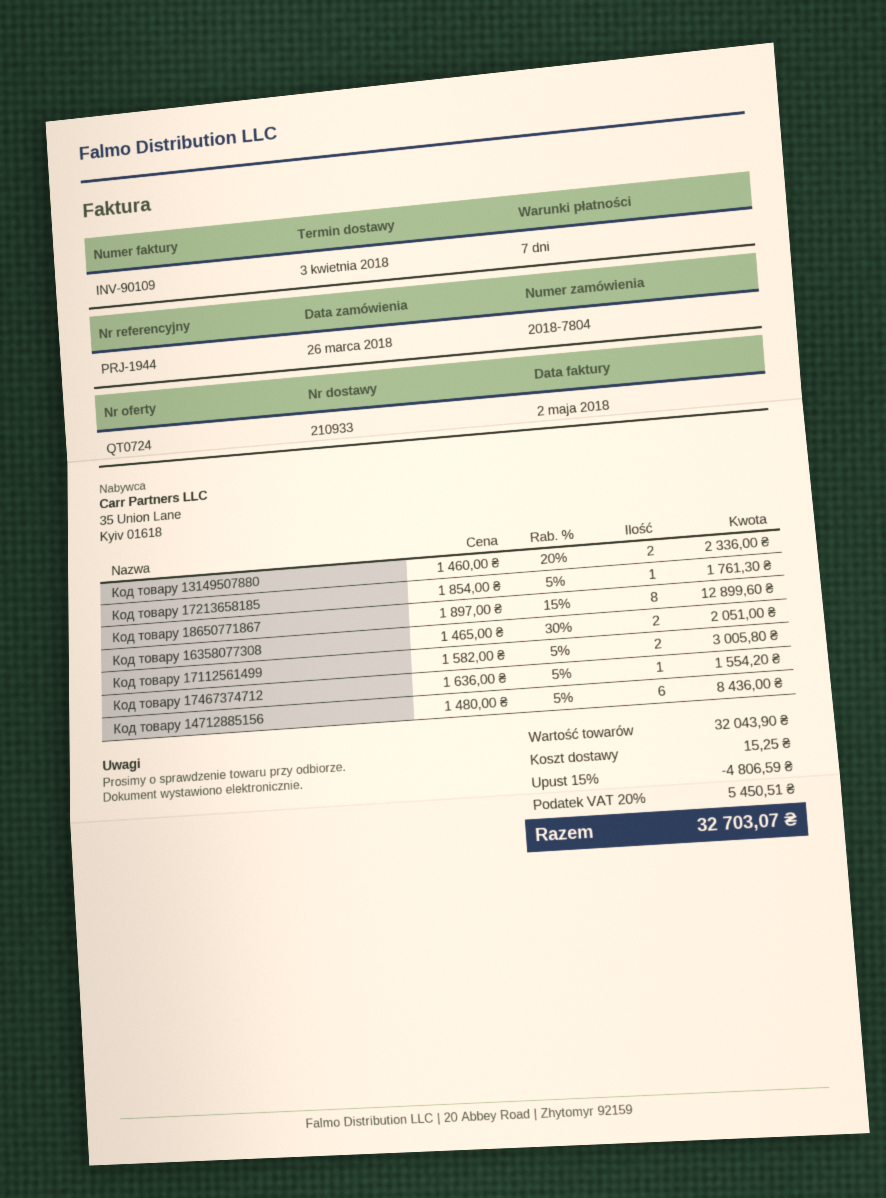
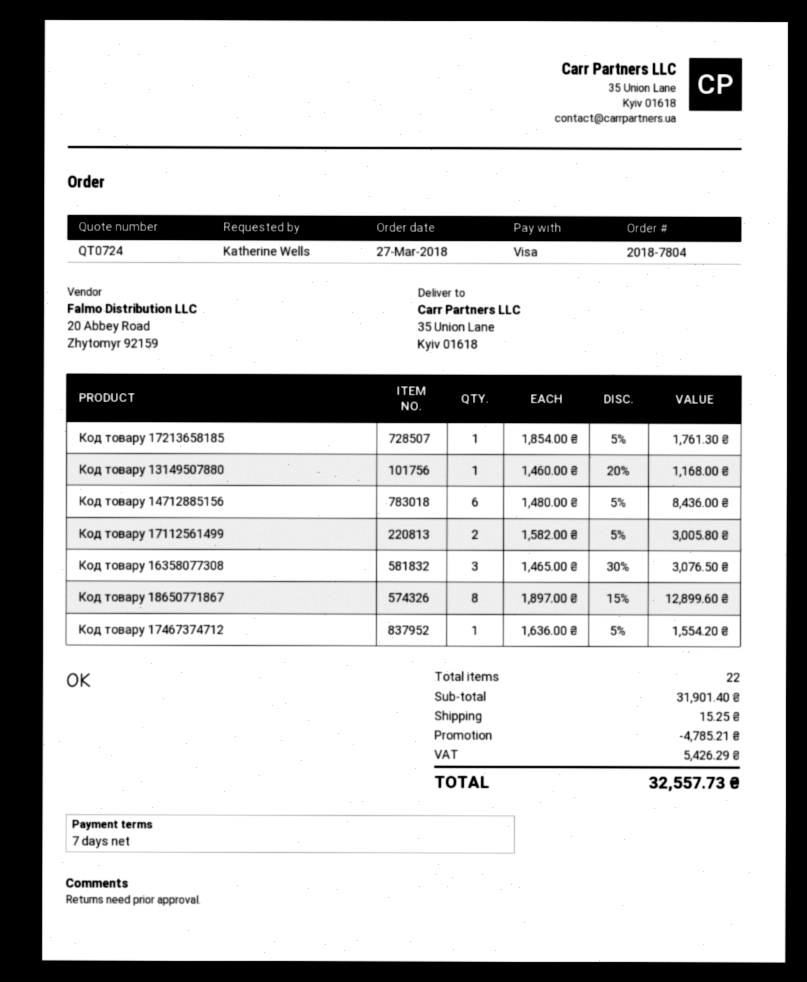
order date: 2018-03-26 -> 2018-03-27
Код товару 13149507880: 2 x 1460.00 - 20% = 2336.00 -> 1 x 1460.00 - 20% = 1168.00
Код товару 16358077308: 2 x 1465.00 - 30% = 2051.00 -> 3 x 1465.00 - 30% = 3076.50
subtotal: 32043.90 -> 31901.40
discount: 4806.59 -> 4785.21
tax: 5450.51 -> 5426.29
total: 32703.07 -> 32557.73

